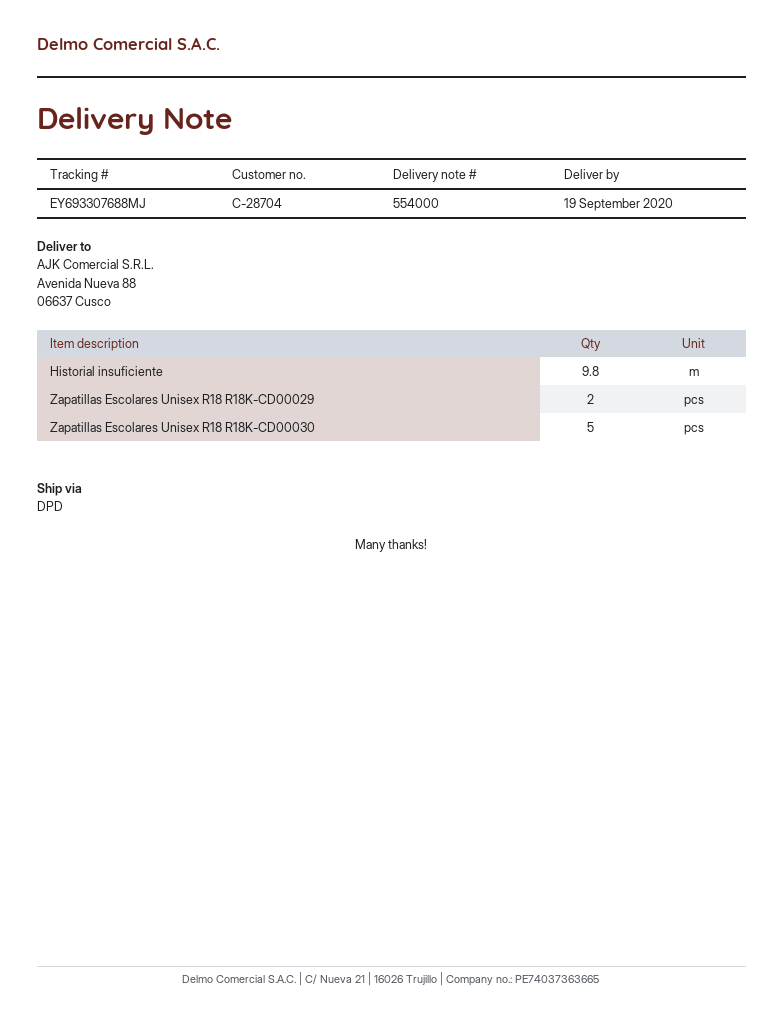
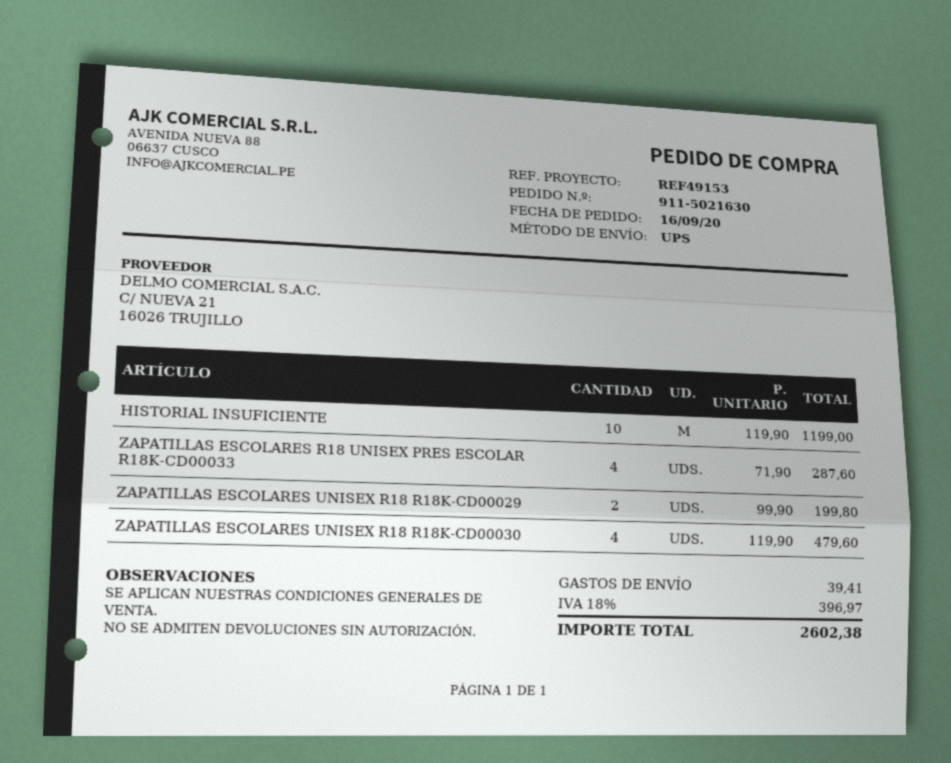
shipping method: DPD -> UPS
Historial insuficiente: 9.8 -> 10
Zapatillas Escolares Unisex R18 R18K-CD00030: 5 -> 4
ZAPATILLAS ESCOLARES R18 UNISEX PRES ESCOLAR R18K-CD00033: none -> 4

